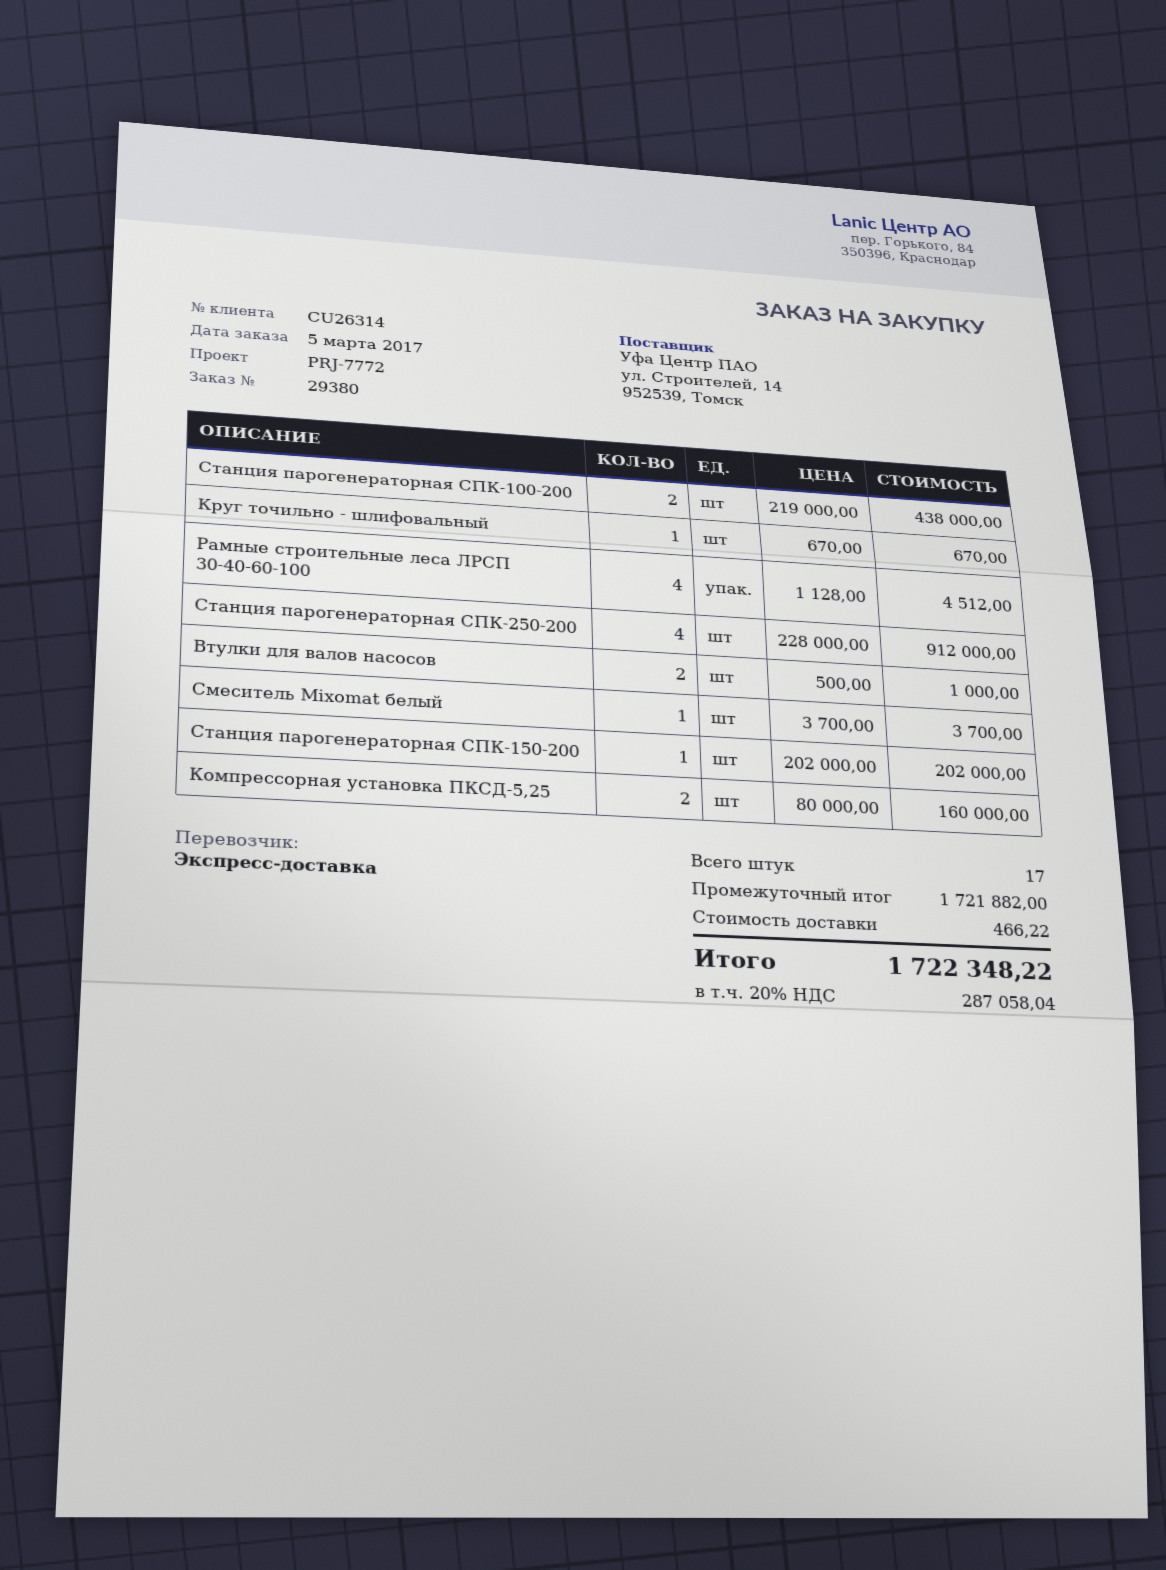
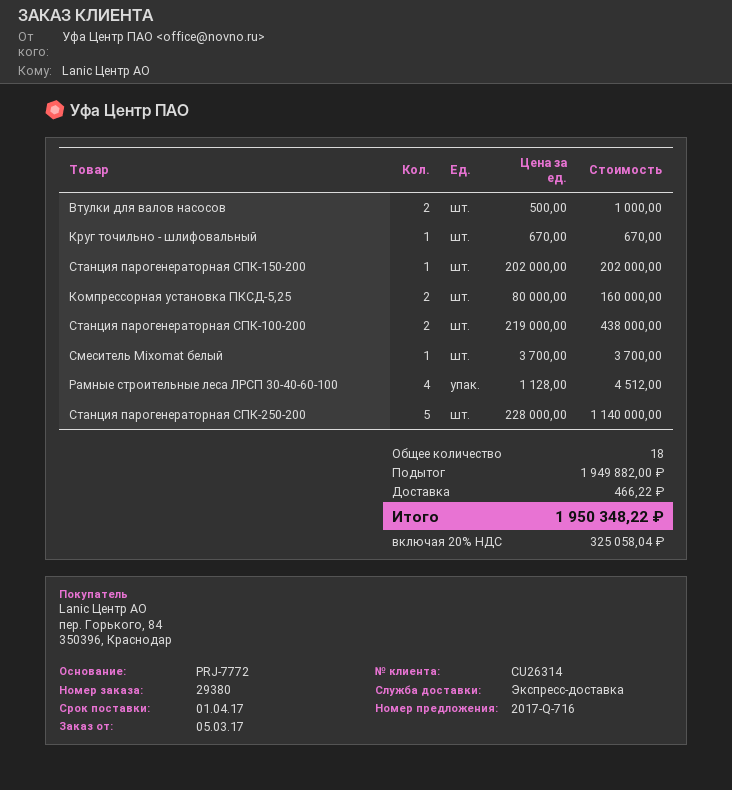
Станция парогенераторная СПК-250-200: 4 x 228000.00 = 912000.00 -> 5 x 228000.00 = 1140000.00
total quantity: 17 -> 18
subtotal: 1721882.00 -> 1949882.00
tax: 20% = 287058.04 -> 20% = 325058.04
total: 1722348.22 -> 1950348.22

